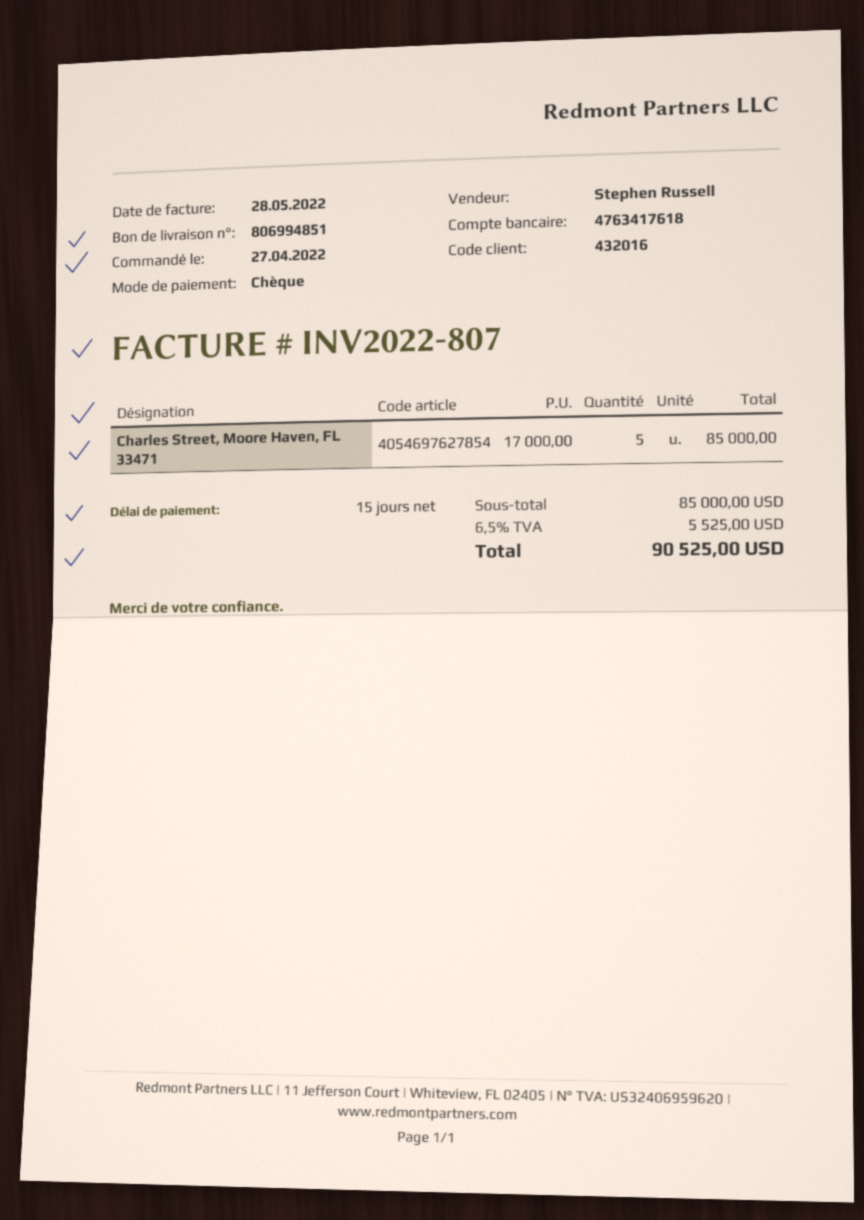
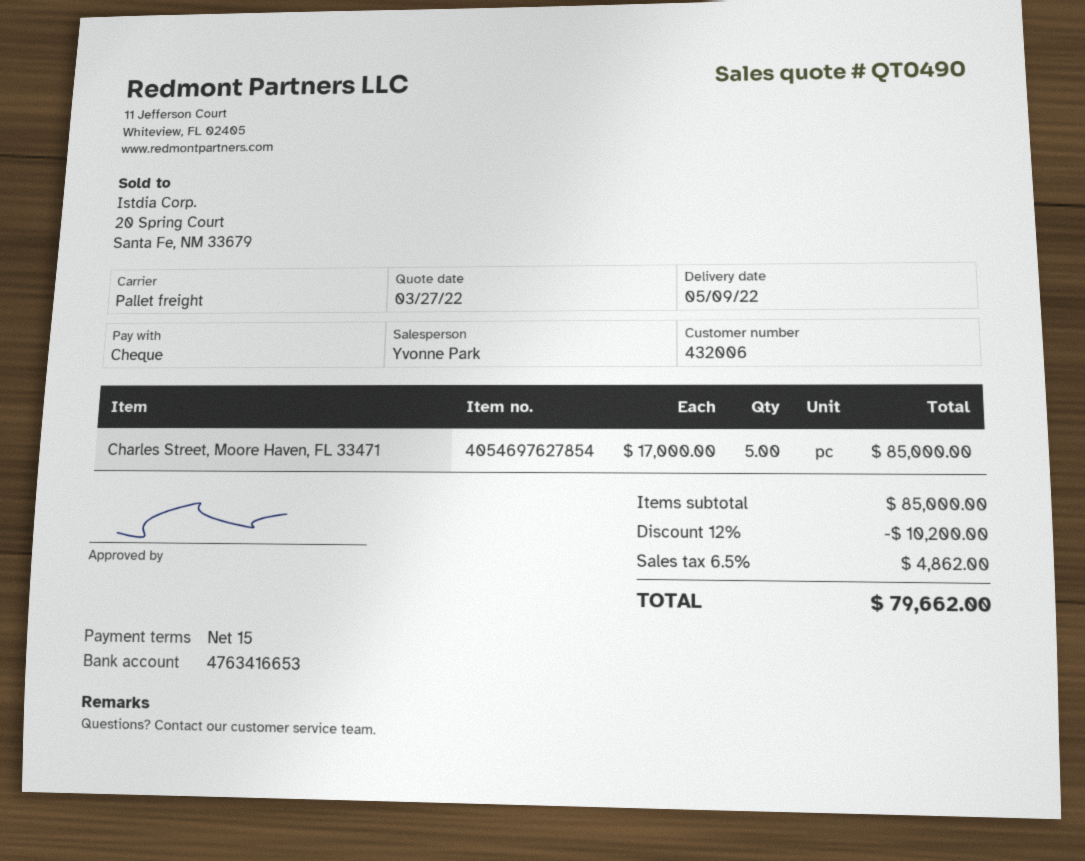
customer number: 432016 -> 432006
sales rep: Stephen Russell -> Yvonne Park
bank account: 4763417618 -> 4763416653
discount: none -> 12% = 10200.00
tax: 6.5% = 5525.00 -> 6.5% = 4862.00
total: 90525.00 -> 79662.00

